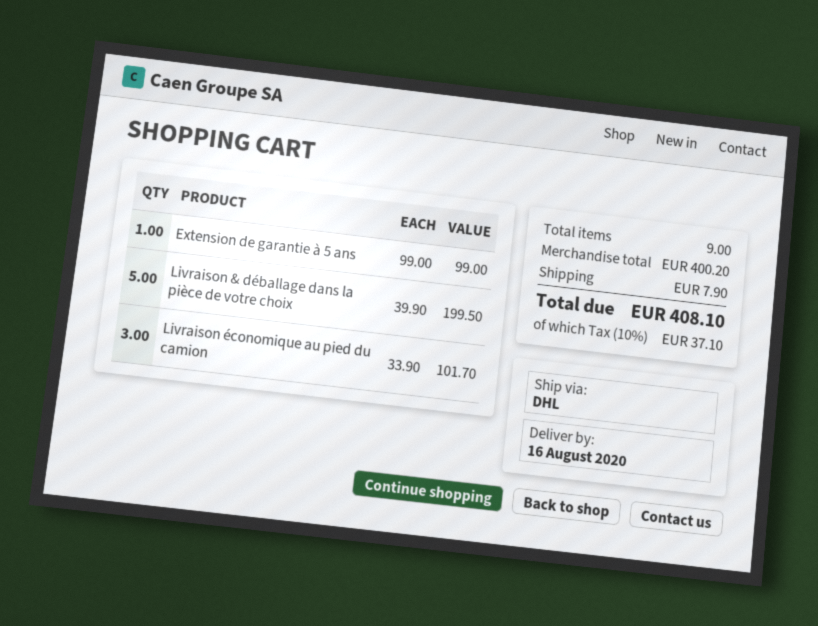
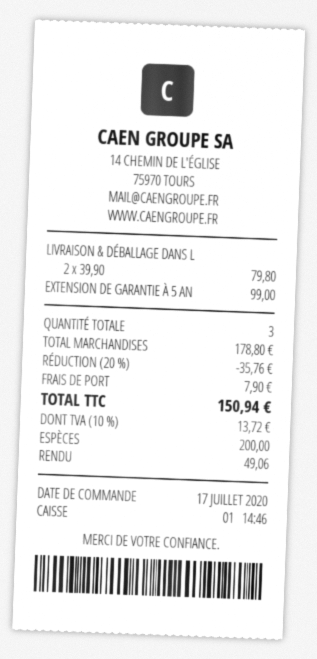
Livraison & déballage dans la pièce de votre choix: 5 x 39.90 = 199.50 -> 2 x 39.90 = 79.80
Livraison économique au pied du camion: 3 x 33.90 = 101.70 -> none
total quantity: 9 -> 3
subtotal: 400.20 -> 178.80
discount: none -> 20% = 35.76
tax: 10% = 37.10 -> 10% = 13.72
total: 408.10 -> 150.94

